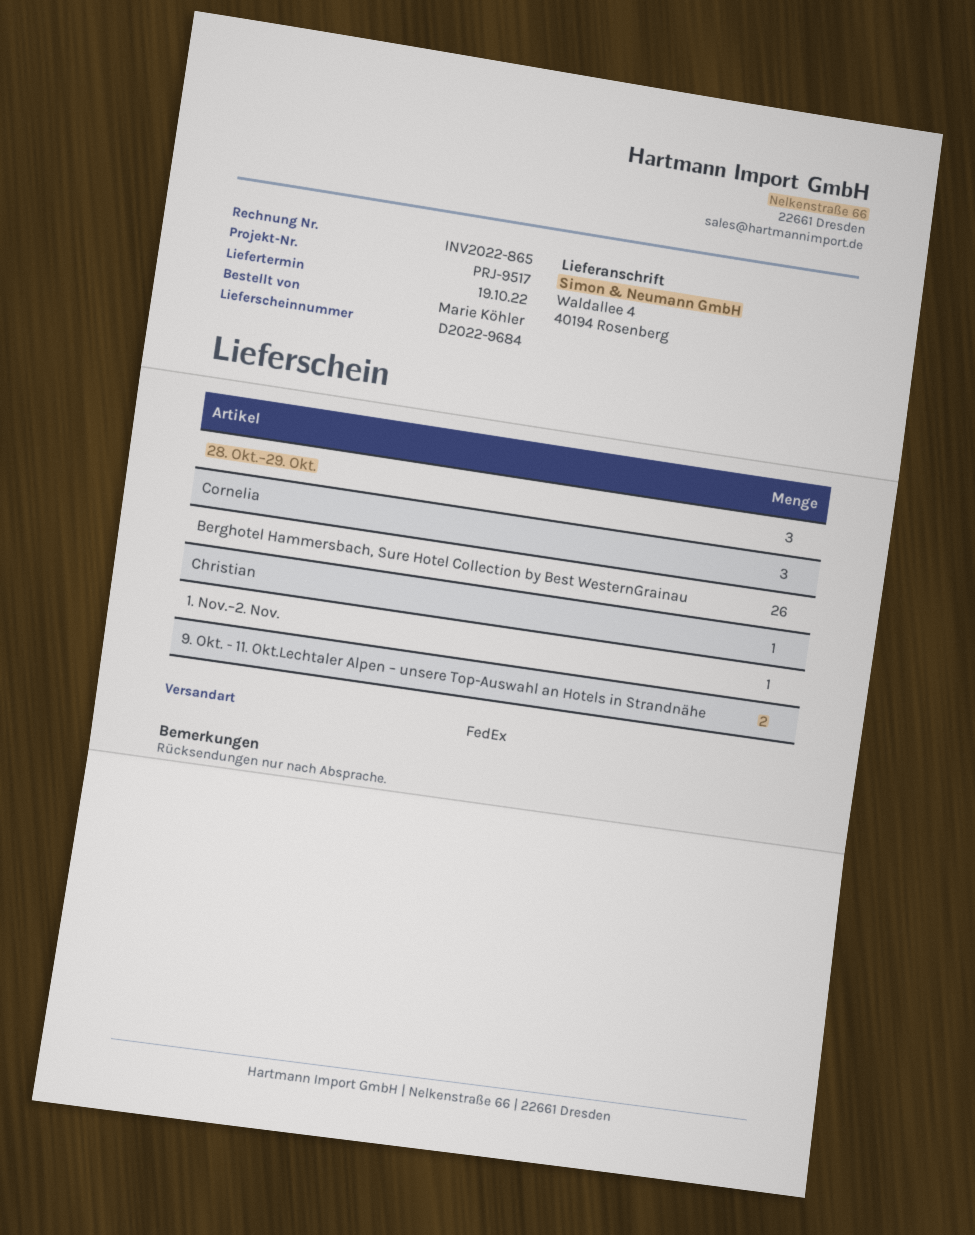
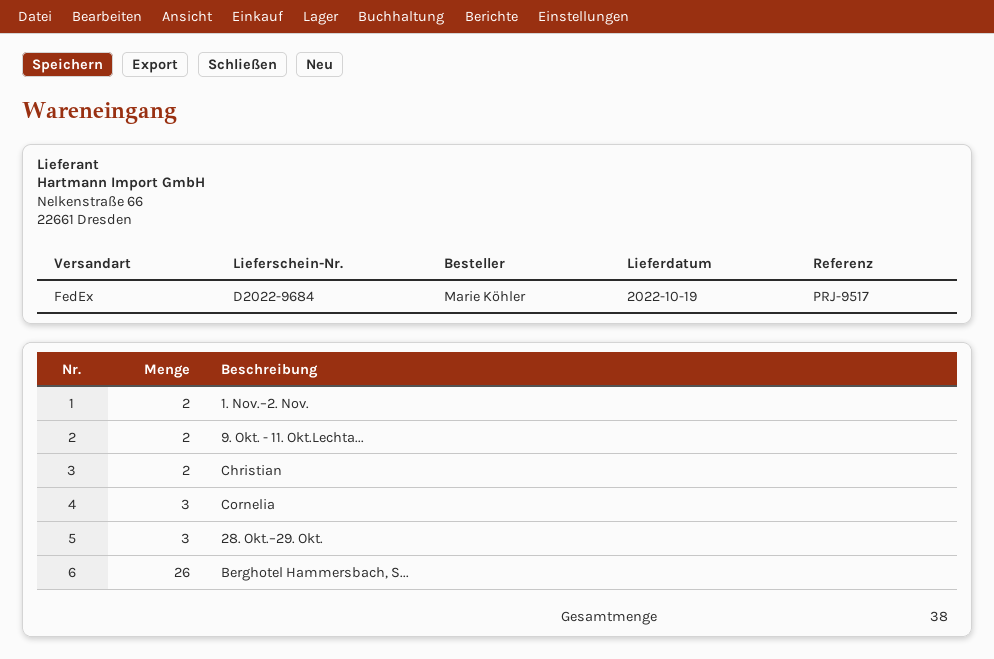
Christian: 1 -> 2
1. Nov.–2. Nov.: 1 -> 2

